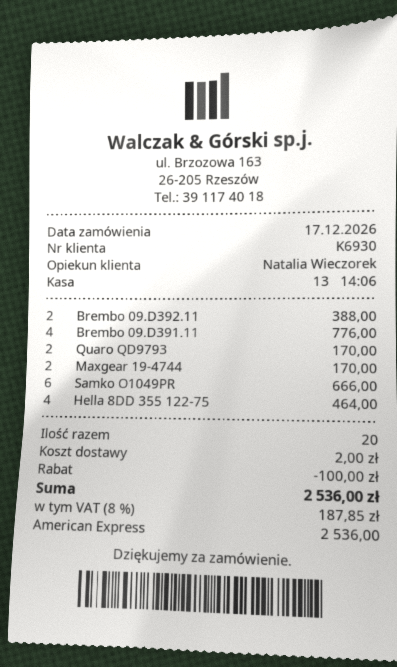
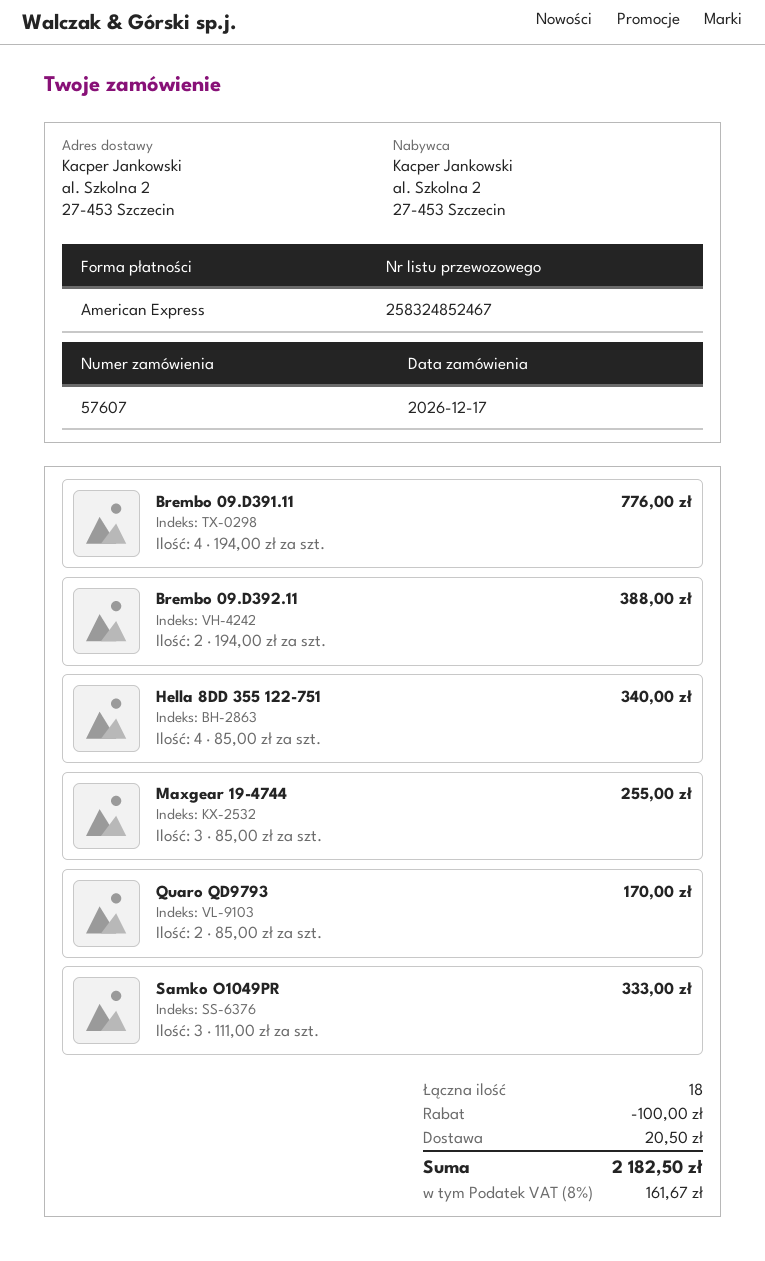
Maxgear 19-4744: 2 for 170.00 -> 3 for 255.00
Samko O1049PR: 6 for 666.00 -> 3 for 333.00
Hella 8DD 355 122-75: 4 for 464.00 -> 4 for 340.00
total quantity: 20 -> 18
shipping: 2.00 -> 20.50
tax: 8% = 187.85 -> 8% = 161.67
total: 2536.00 -> 2182.50

